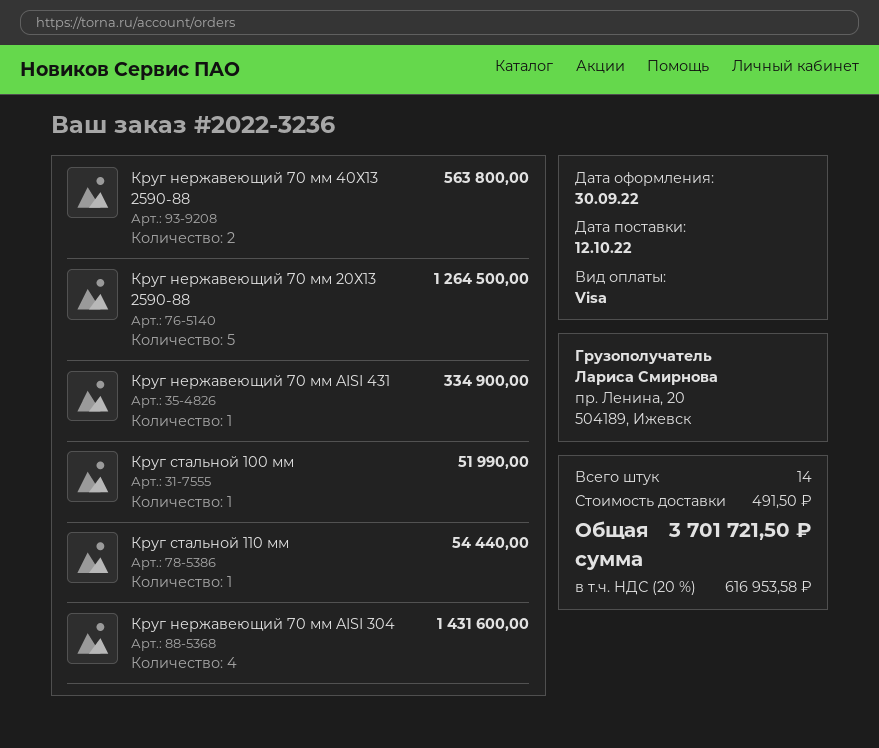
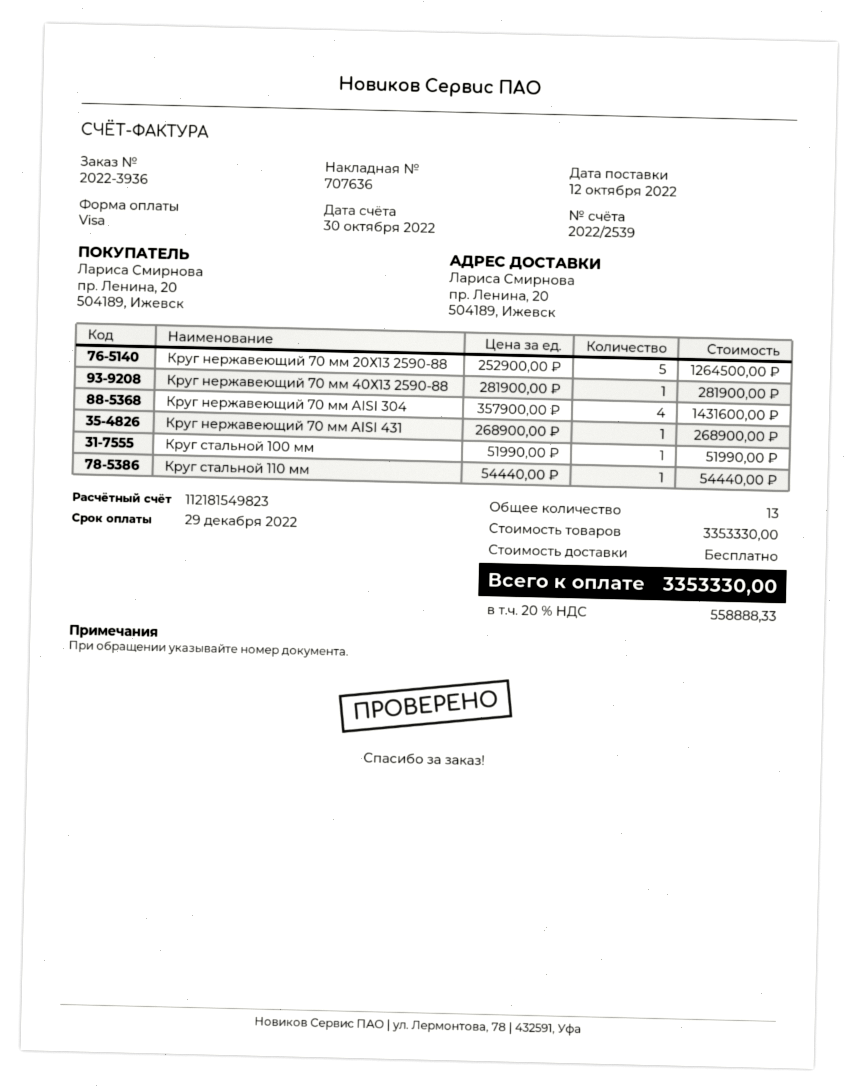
order number: 2022-3236 -> 2022-3936
Круг нержавеющий 70 мм 40Х13 2590-88: 2 for 563800.00 -> 1 for 281900.00
Круг нержавеющий 70 мм AISI 431: 1 for 334900.00 -> 1 for 268900.00
total quantity: 14 -> 13
shipping: 491.50 -> 0.00
tax: 20% = 616953.58 -> 20% = 558888.33
total: 3701721.50 -> 3353330.00

